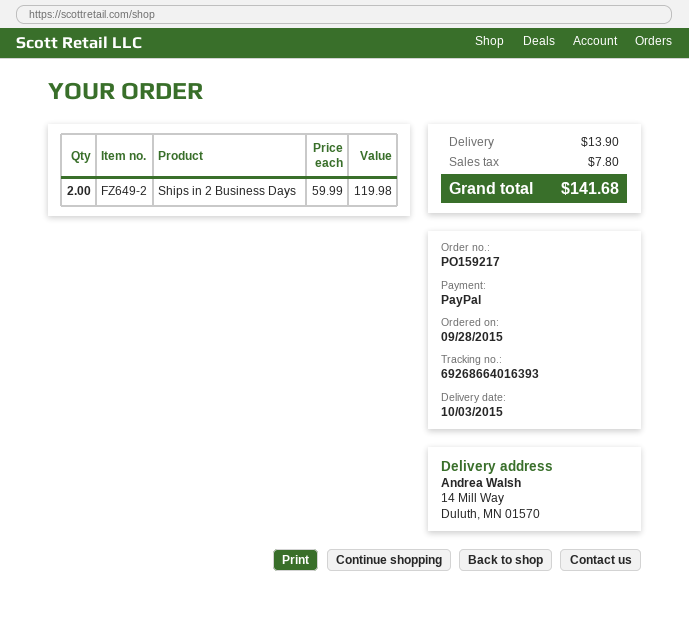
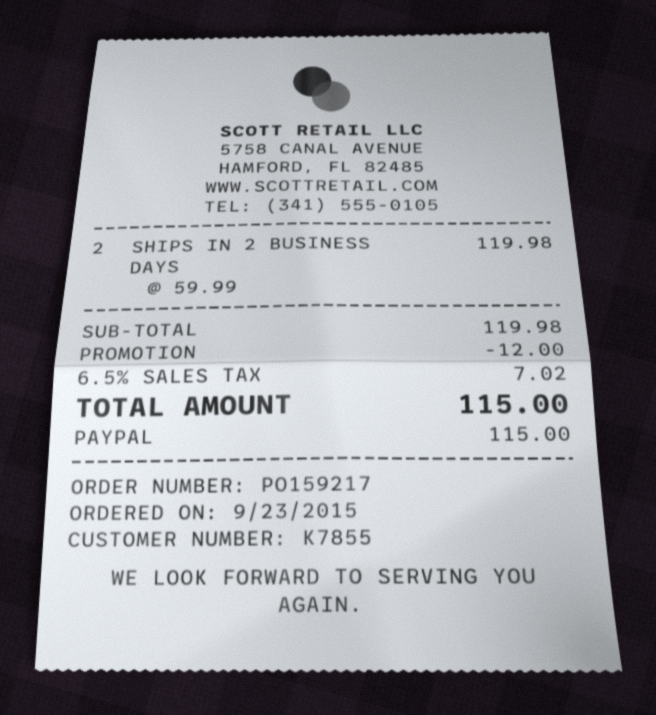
order date: 2015-09-28 -> 2015-09-23
discount: none -> 12.00
shipping: 13.90 -> none
tax: 7.80 -> 7.02
total: 141.68 -> 115.00

